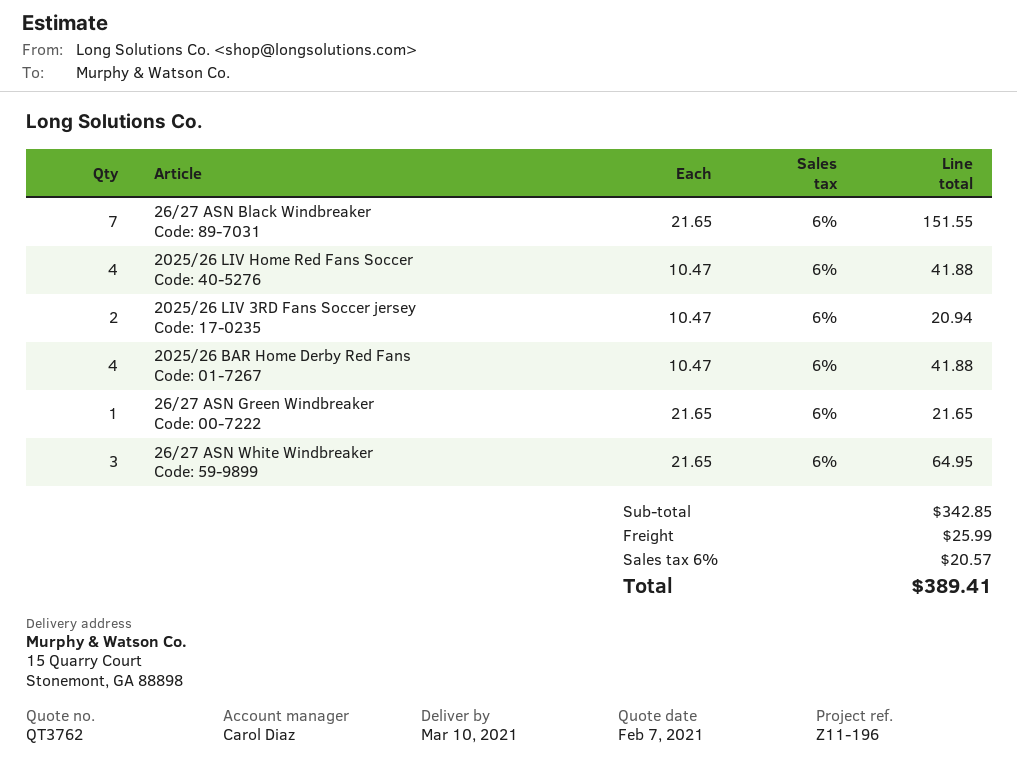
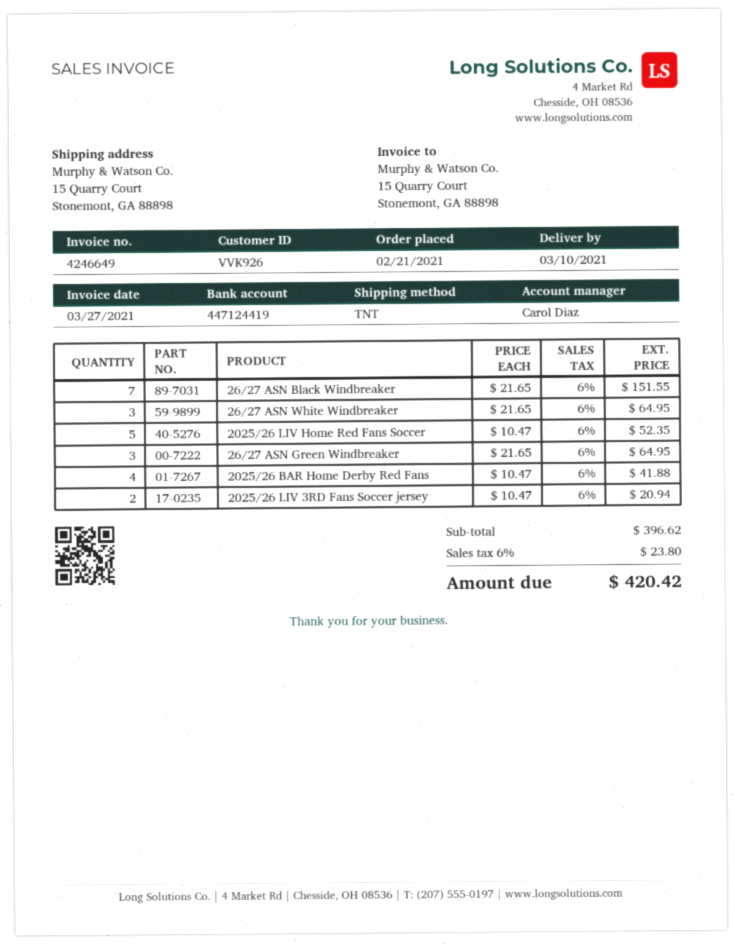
2025/26 LIV Home Red Fans Soccer: 4 x 10.47 = 41.88 -> 5 x 10.47 = 52.35
26/27 ASN Green Windbreaker: 1 x 21.65 = 21.65 -> 3 x 21.65 = 64.95
subtotal: 342.85 -> 396.62
shipping: 25.99 -> none
tax: 6% = 20.57 -> 6% = 23.80
total: 389.41 -> 420.42

